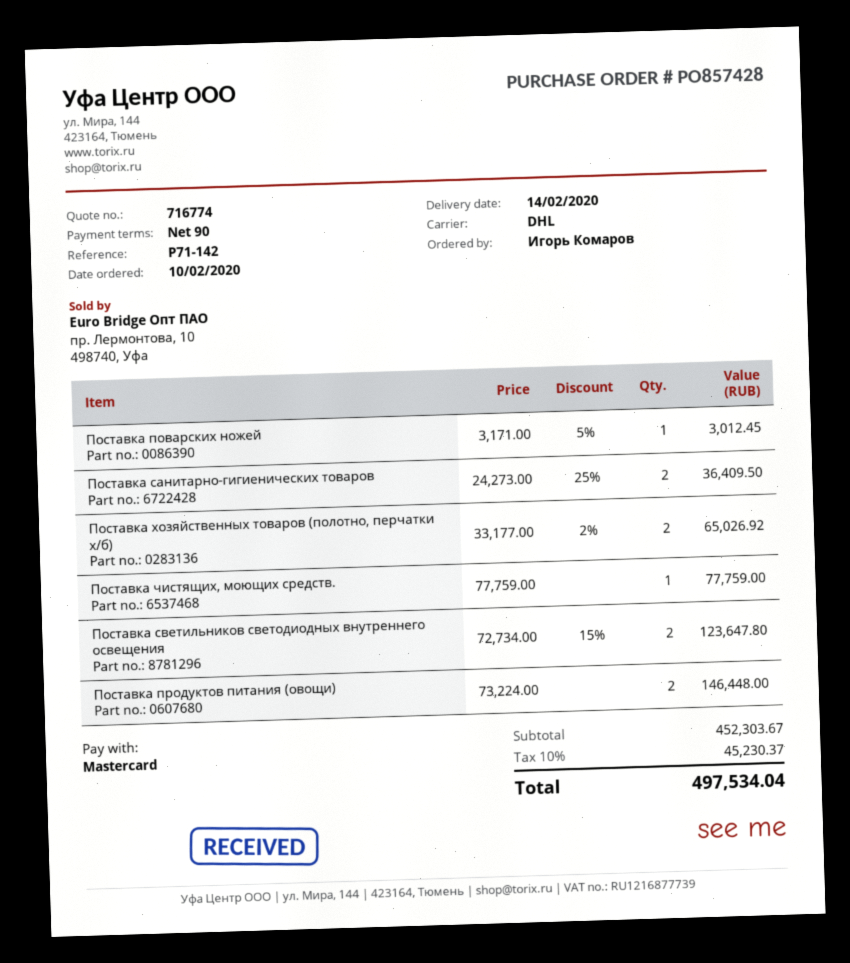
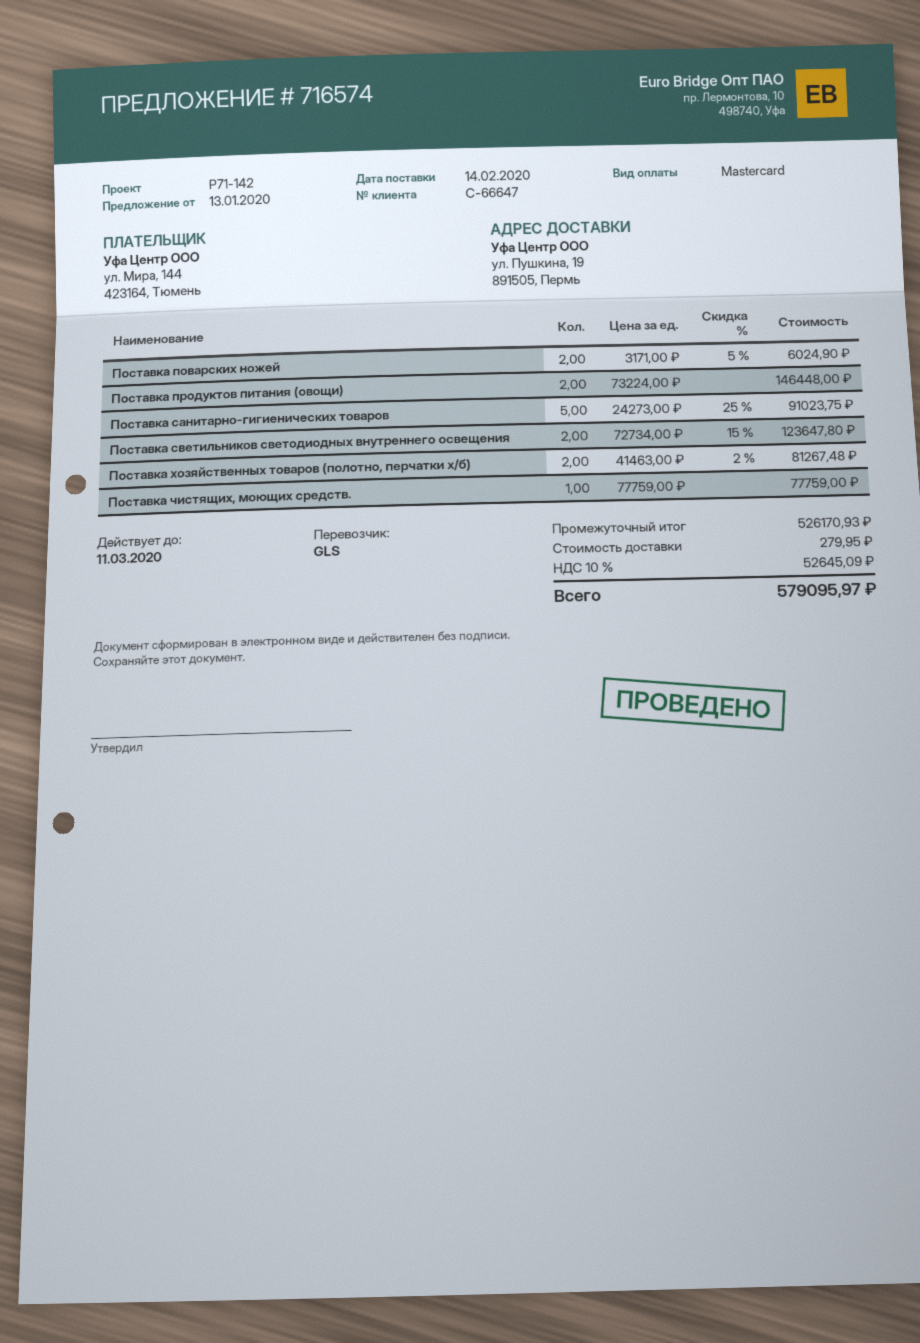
quote number: 716774 -> 716574
shipping method: DHL -> GLS
Поставка поварских ножей: 1 x 3171.00 - 5% = 3012.45 -> 2 x 3171.00 - 5% = 6024.90
Поставка санитарно-гигиенических товаров: 2 x 24273.00 - 25% = 36409.50 -> 5 x 24273.00 - 25% = 91023.75
Поставка хозяйственных товаров (полотно, перчатки х/б): 2 x 33177.00 - 2% = 65026.92 -> 2 x 41463.00 - 2% = 81267.48
subtotal: 452303.67 -> 526170.93
shipping: none -> 279.95
tax: 10% = 45230.37 -> 10% = 52645.09
total: 497534.04 -> 579095.97

